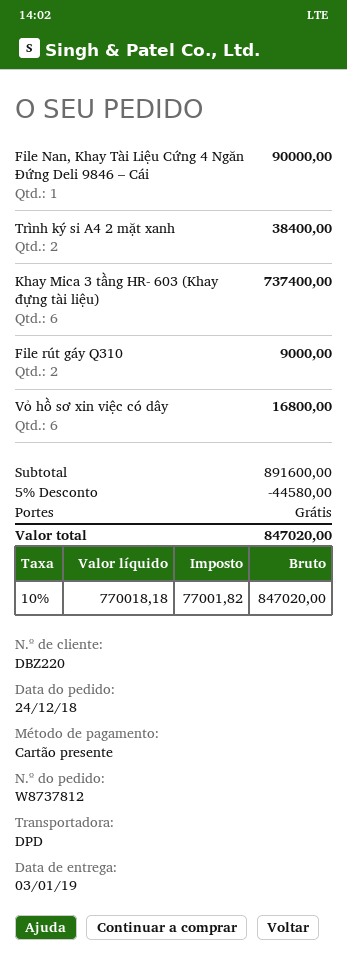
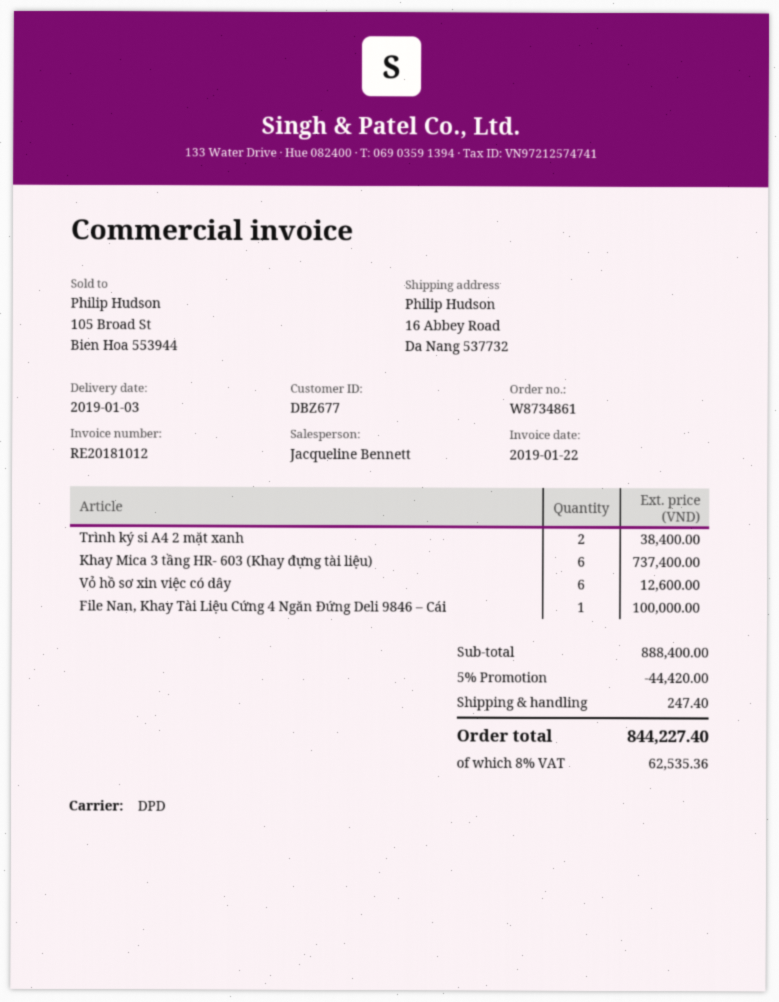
order number: W8737812 -> W8734861
customer number: DBZ220 -> DBZ677
File Nan, Khay Tài Liệu Cứng 4 Ngăn Đứng Deli 9846 – Cái: 1 for 90000.00 -> 1 for 100000.00
File rút gáy Q310: 2 for 9000.00 -> none
Vỏ hồ sơ xin việc có dây: 6 for 16800.00 -> 6 for 12600.00
subtotal: 891600.00 -> 888400.00
discount: 5% = 44580.00 -> 5% = 44420.00
shipping: 0.00 -> 247.40
tax: 10% = 77001.82 -> 8% = 62535.36
total: 847020.00 -> 844227.40

